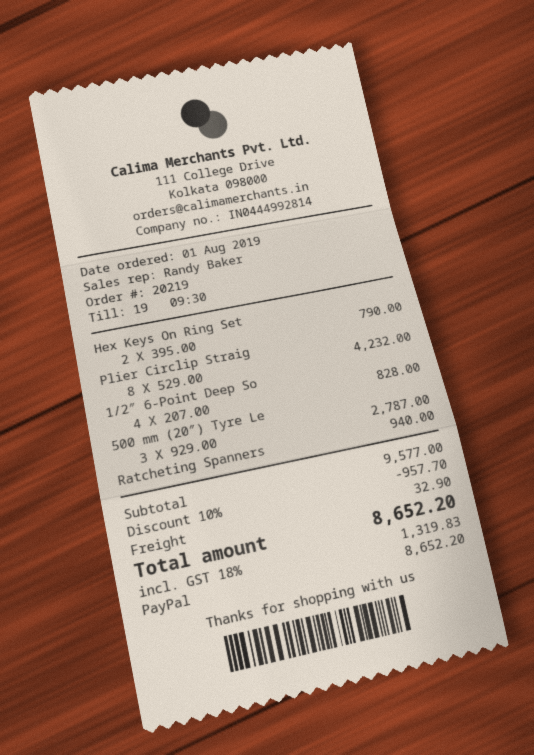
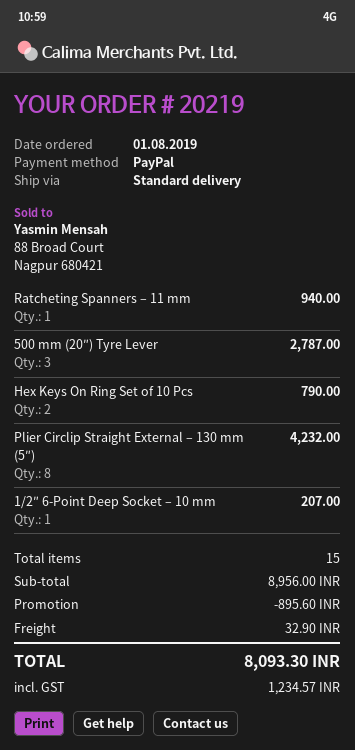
1/2″ 6-Point Deep So: 4 for 828.00 -> 1 for 207.00
subtotal: 9577.00 -> 8956.00
discount: 957.70 -> 895.60
tax: 1319.83 -> 1234.57
total: 8652.20 -> 8093.30

